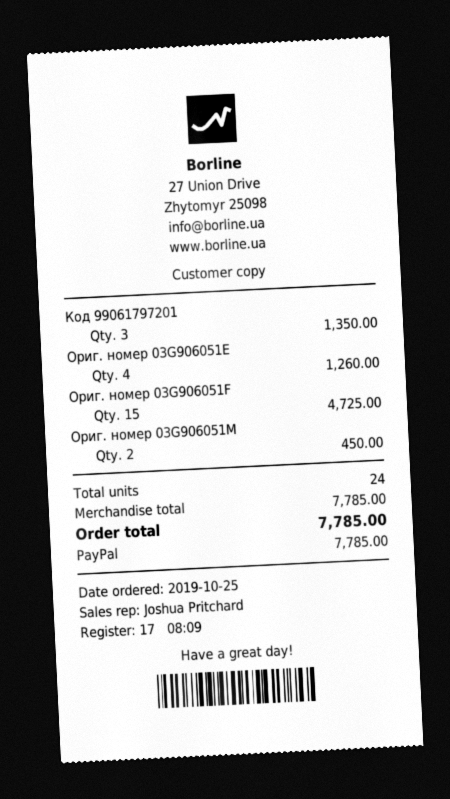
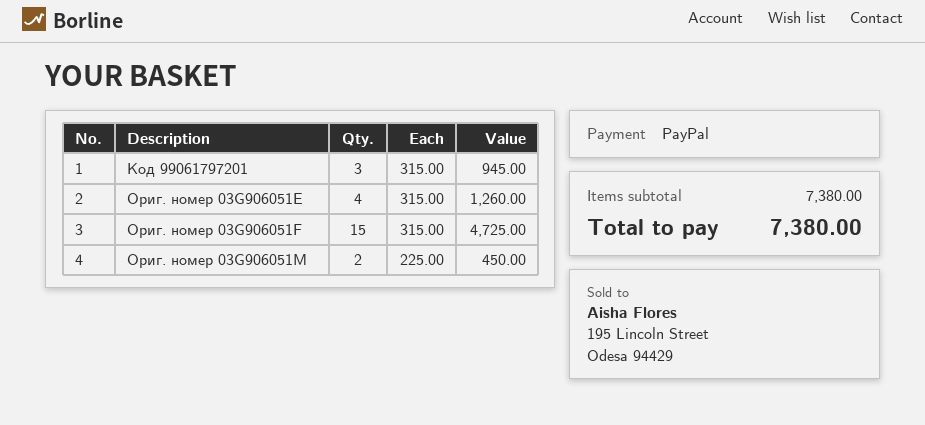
Код 99061797201: 3 for 1350.00 -> 3 for 945.00
subtotal: 7785.00 -> 7380.00
total: 7785.00 -> 7380.00

